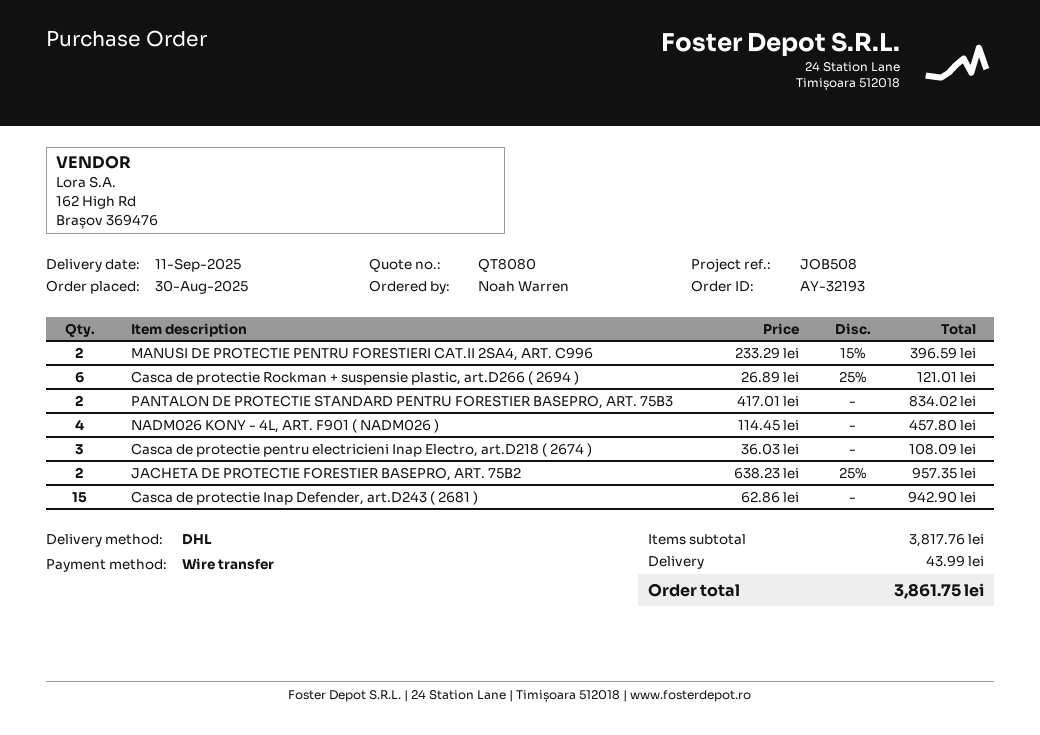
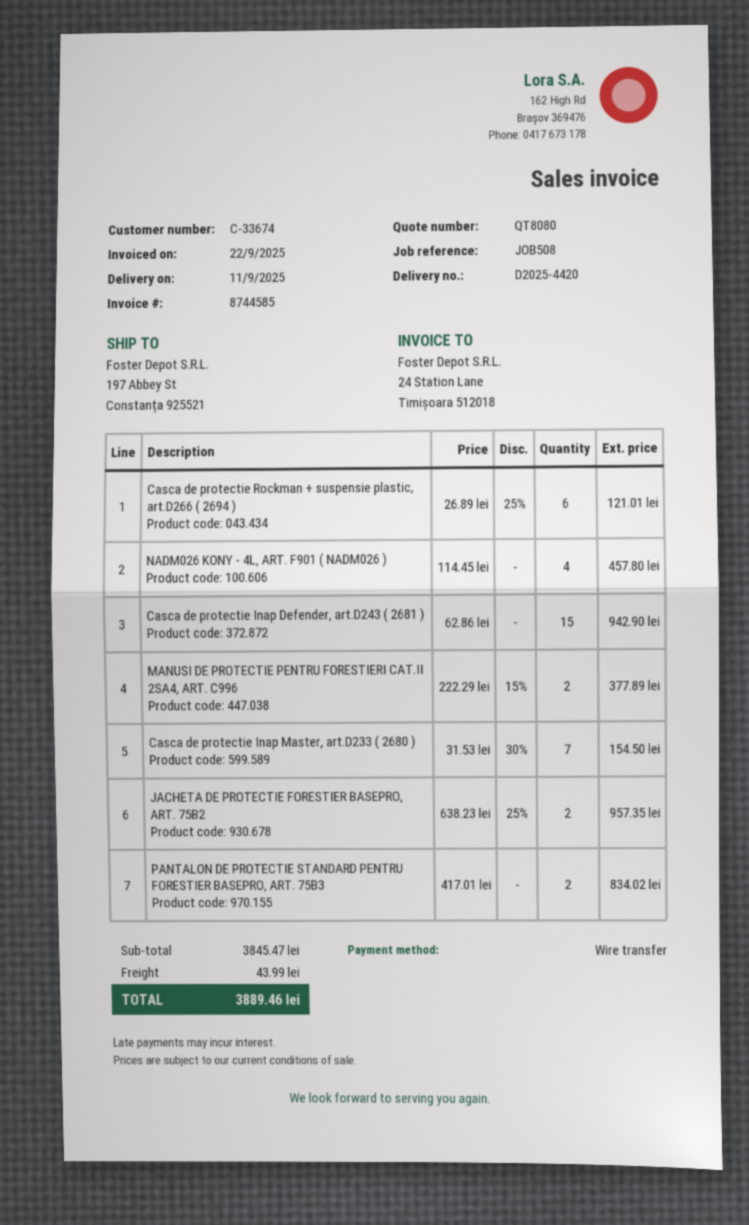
MANUSI DE PROTECTIE PENTRU FORESTIERI CAT.II 2SA4, ART. C996: 2 x 233.29 - 15% = 396.59 -> 2 x 222.29 - 15% = 377.89
Casca de protectie pentru electricieni Inap Electro, art.D218 ( 2674 ): 3 x 36.03 = 108.09 -> none
Casca de protectie Inap Master, art.D233 ( 2680 ): none -> 7 x 31.53 - 30% = 154.50
subtotal: 3817.76 -> 3845.47
total: 3861.75 -> 3889.46

